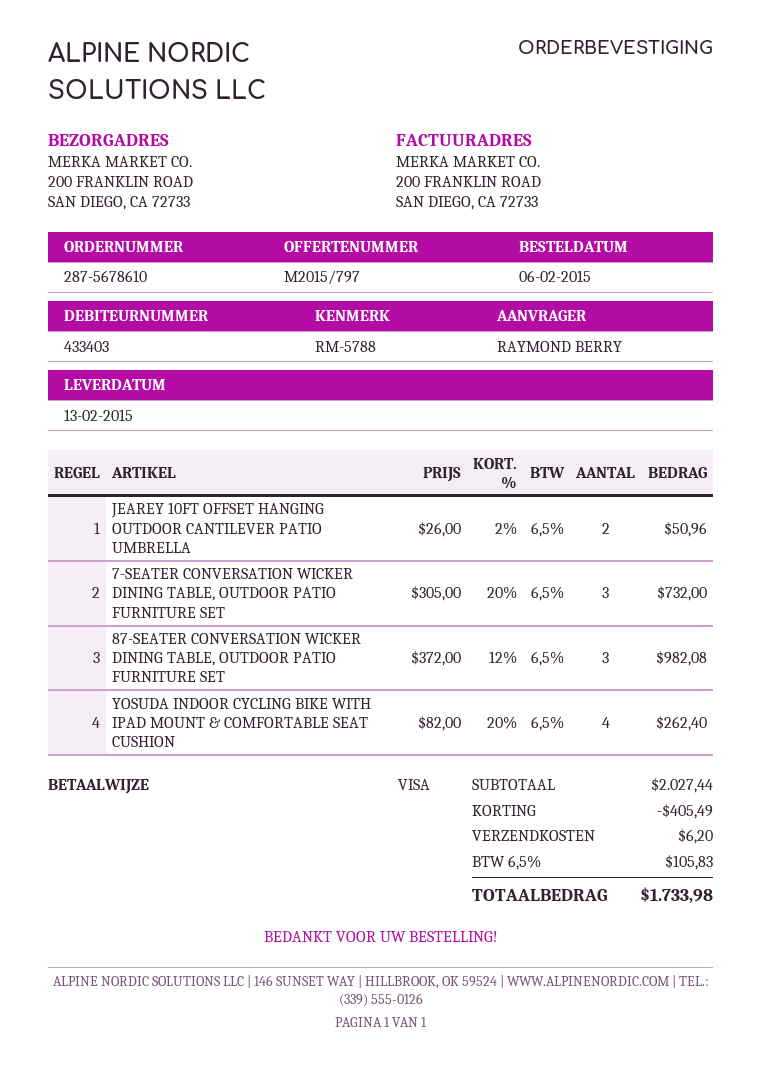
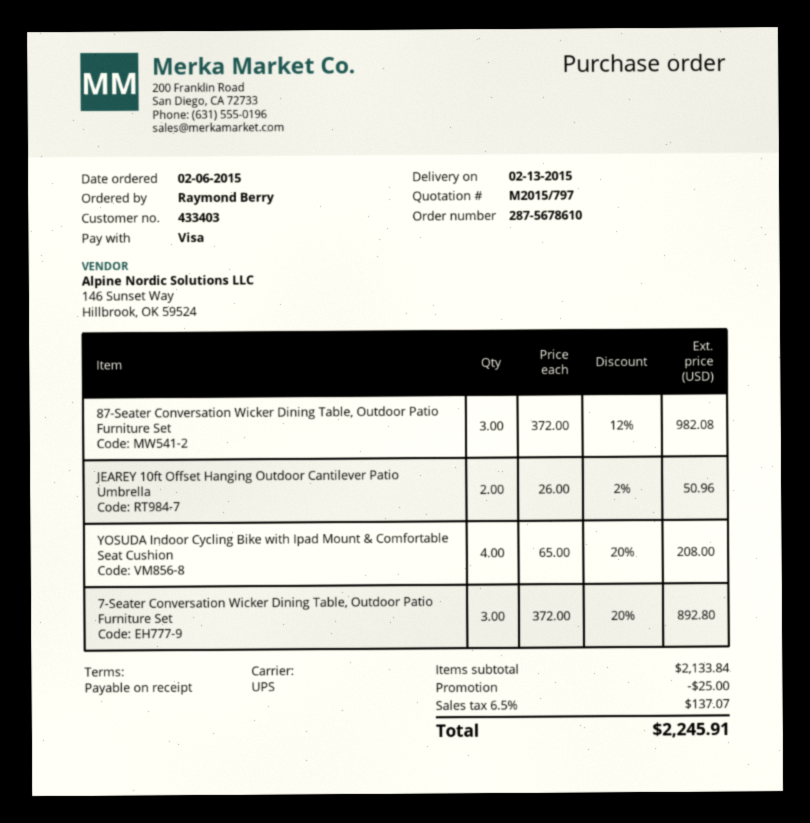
7-SEATER CONVERSATION WICKER DINING TABLE, OUTDOOR PATIO FURNITURE SET: 3 x 305.00 - 20% = 732.00 -> 3 x 372.00 - 20% = 892.80
YOSUDA INDOOR CYCLING BIKE WITH IPAD MOUNT & COMFORTABLE SEAT CUSHION: 4 x 82.00 - 20% = 262.40 -> 4 x 65.00 - 20% = 208.00
subtotal: 2027.44 -> 2133.84
discount: 405.49 -> 25.00
shipping: 6.20 -> none
tax: 6.5% = 105.83 -> 6.5% = 137.07
total: 1733.98 -> 2245.91

